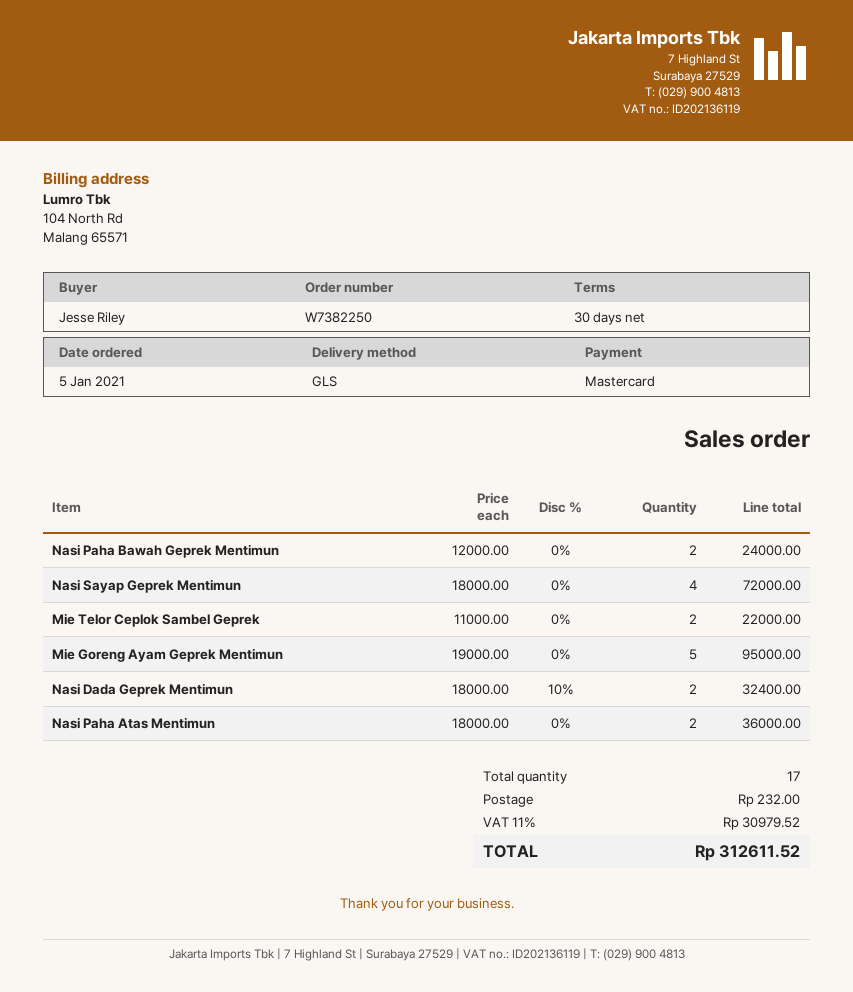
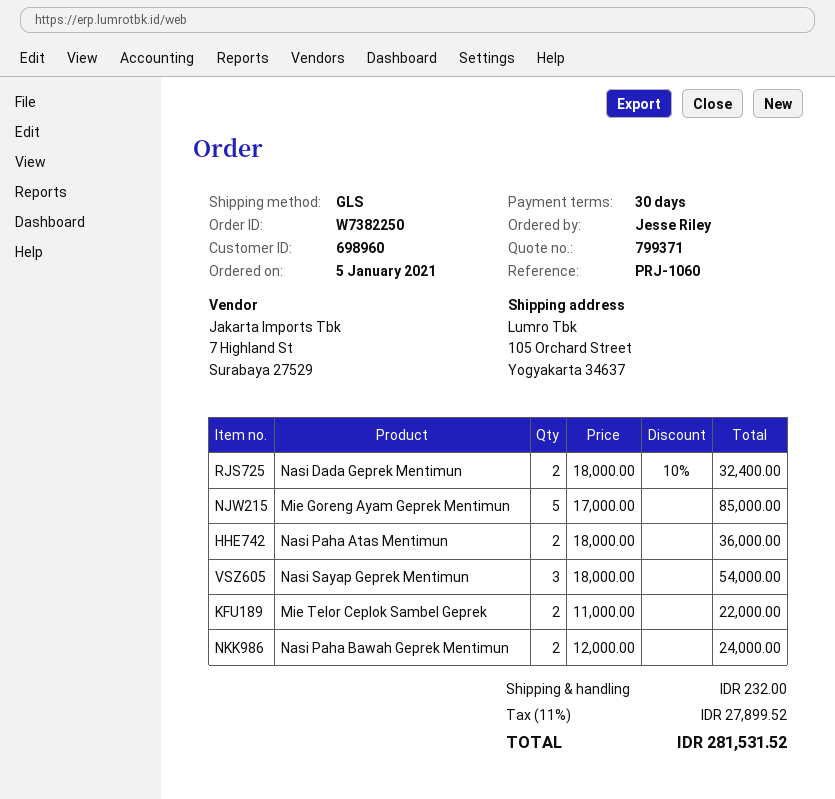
Nasi Sayap Geprek Mentimun: 4 x 18000.00 = 72000.00 -> 3 x 18000.00 = 54000.00
Mie Goreng Ayam Geprek Mentimun: 5 x 19000.00 = 95000.00 -> 5 x 17000.00 = 85000.00
tax: 11% = 30979.52 -> 11% = 27899.52
total: 312611.52 -> 281531.52

